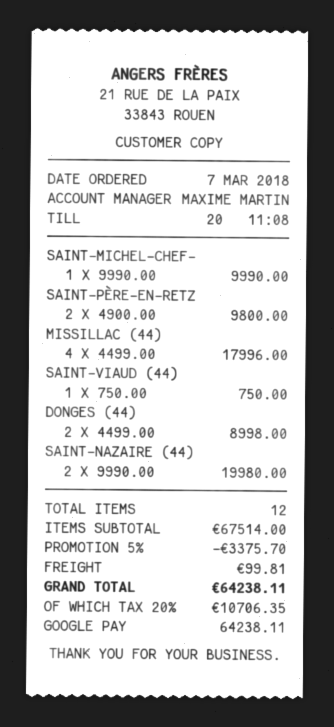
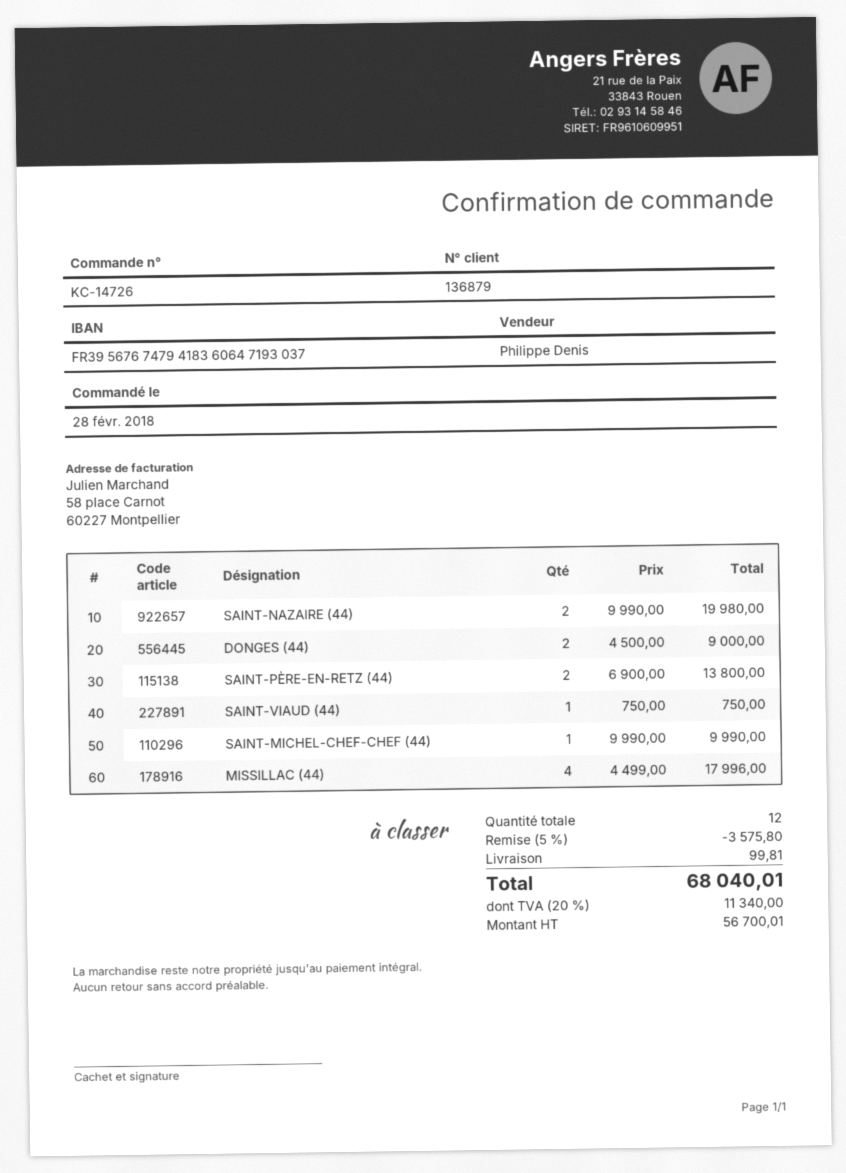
order date: 2018-03-07 -> 2018-02-28
sales rep: MAXIME MARTIN -> Philippe Denis
SAINT-PÈRE-EN-RETZ: 2 x 4900.00 = 9800.00 -> 2 x 6900.00 = 13800.00
DONGES (44): 2 x 4499.00 = 8998.00 -> 2 x 4500.00 = 9000.00
discount: 5% = 3375.70 -> 5% = 3575.80
tax: 20% = 10706.35 -> 20% = 11340.00
total: 64238.11 -> 68040.01

